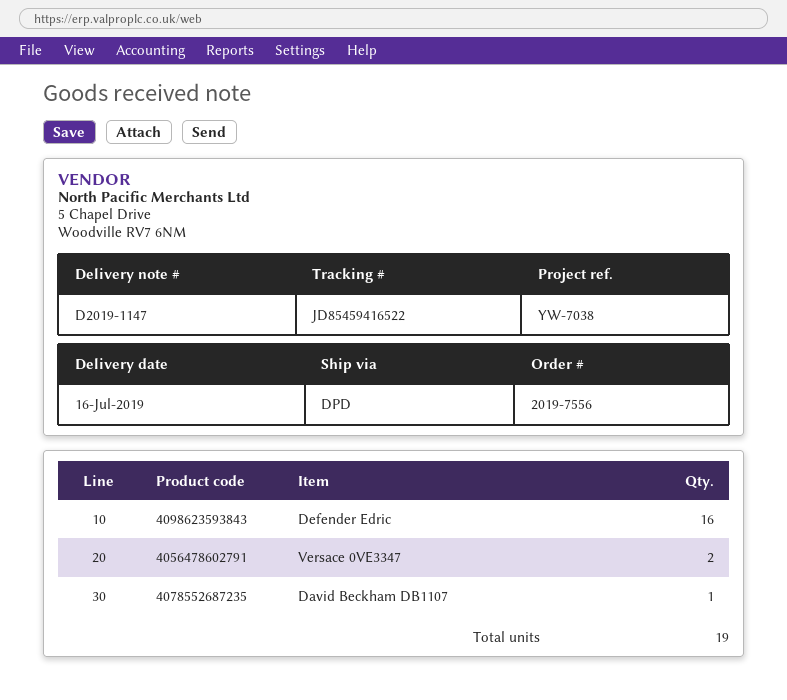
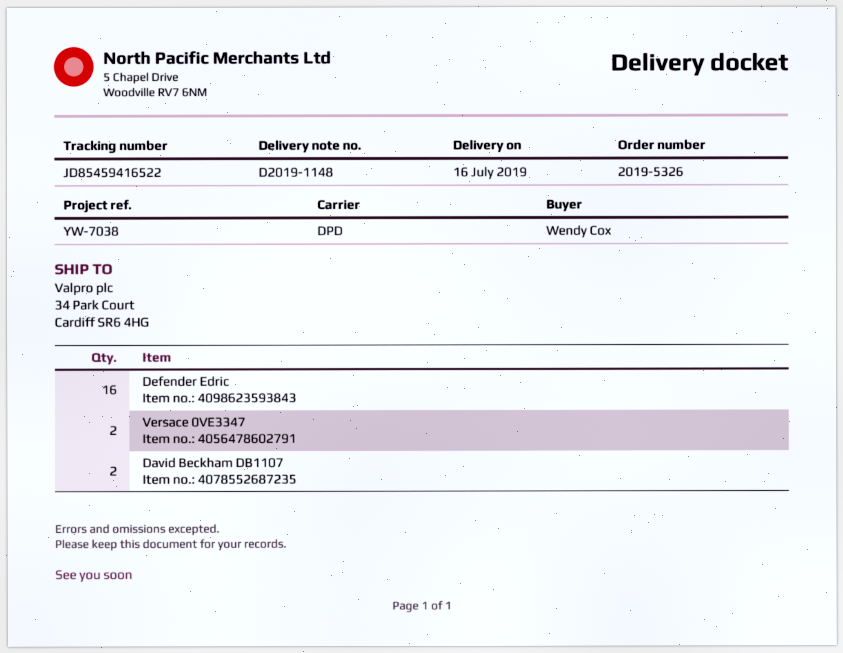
order number: 2019-7556 -> 2019-5326
delivery note number: D2019-1147 -> D2019-1148
David Beckham DB1107: 1 -> 2

